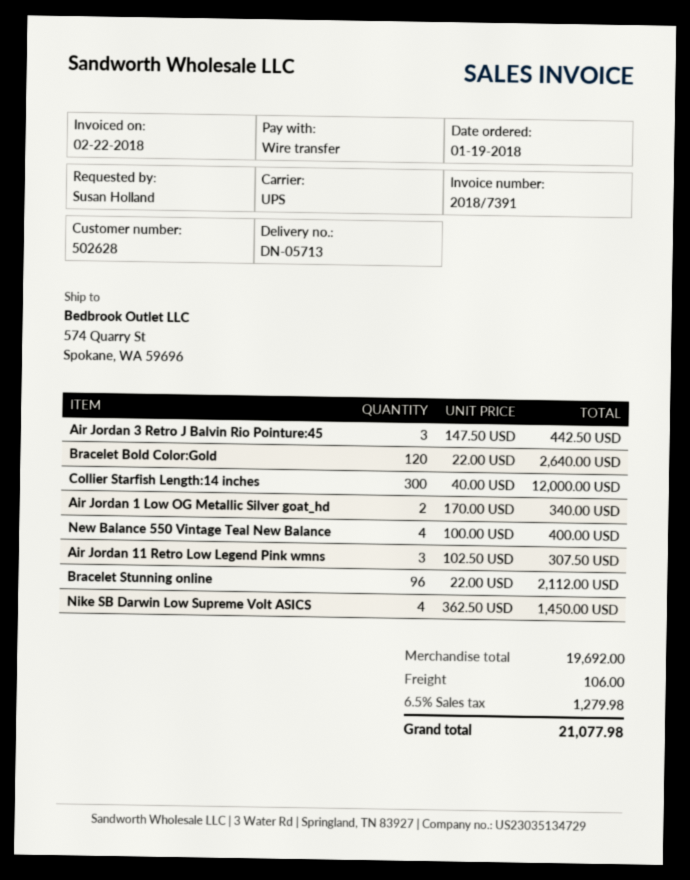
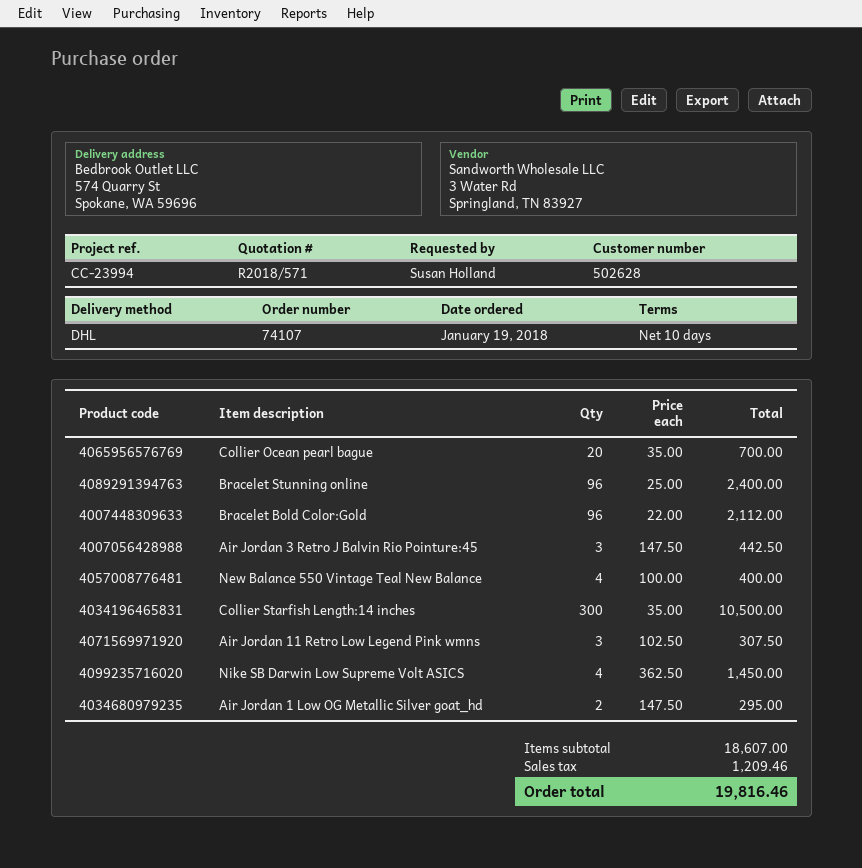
shipping method: UPS -> DHL
Bracelet Bold Color:Gold: 120 x 22.00 = 2640.00 -> 96 x 22.00 = 2112.00
Collier Starfish Length:14 inches: 300 x 40.00 = 12000.00 -> 300 x 35.00 = 10500.00
Air Jordan 1 Low OG Metallic Silver goat_hd: 2 x 170.00 = 340.00 -> 2 x 147.50 = 295.00
Bracelet Stunning online: 96 x 22.00 = 2112.00 -> 96 x 25.00 = 2400.00
Collier Ocean pearl bague: none -> 20 x 35.00 = 700.00
subtotal: 19692.00 -> 18607.00
shipping: 106.00 -> none
tax: 1279.98 -> 1209.46
total: 21077.98 -> 19816.46

